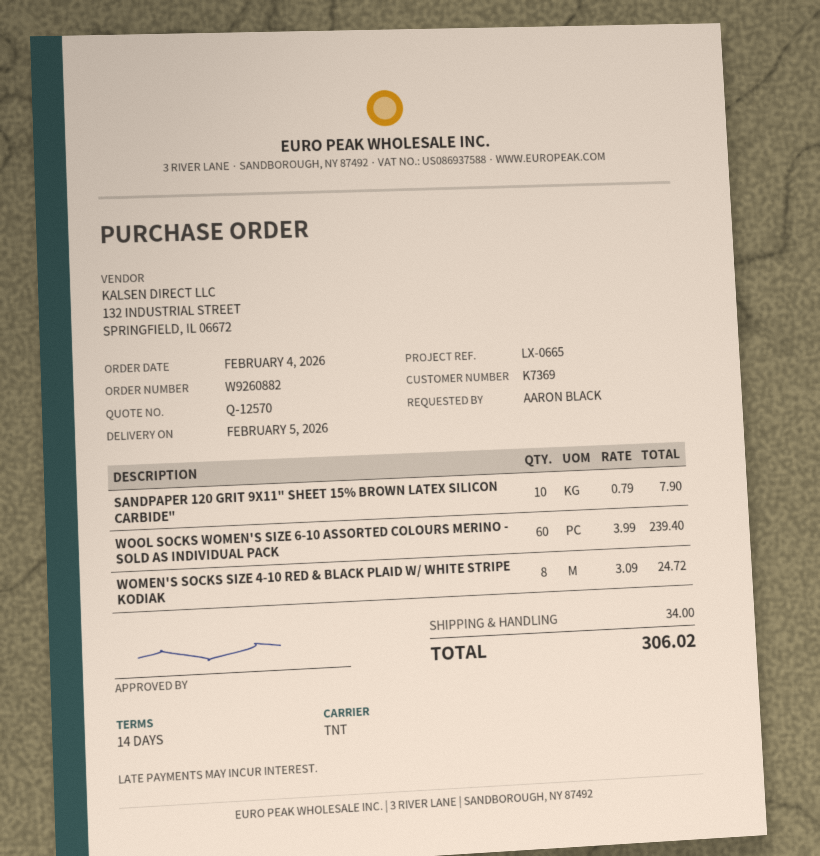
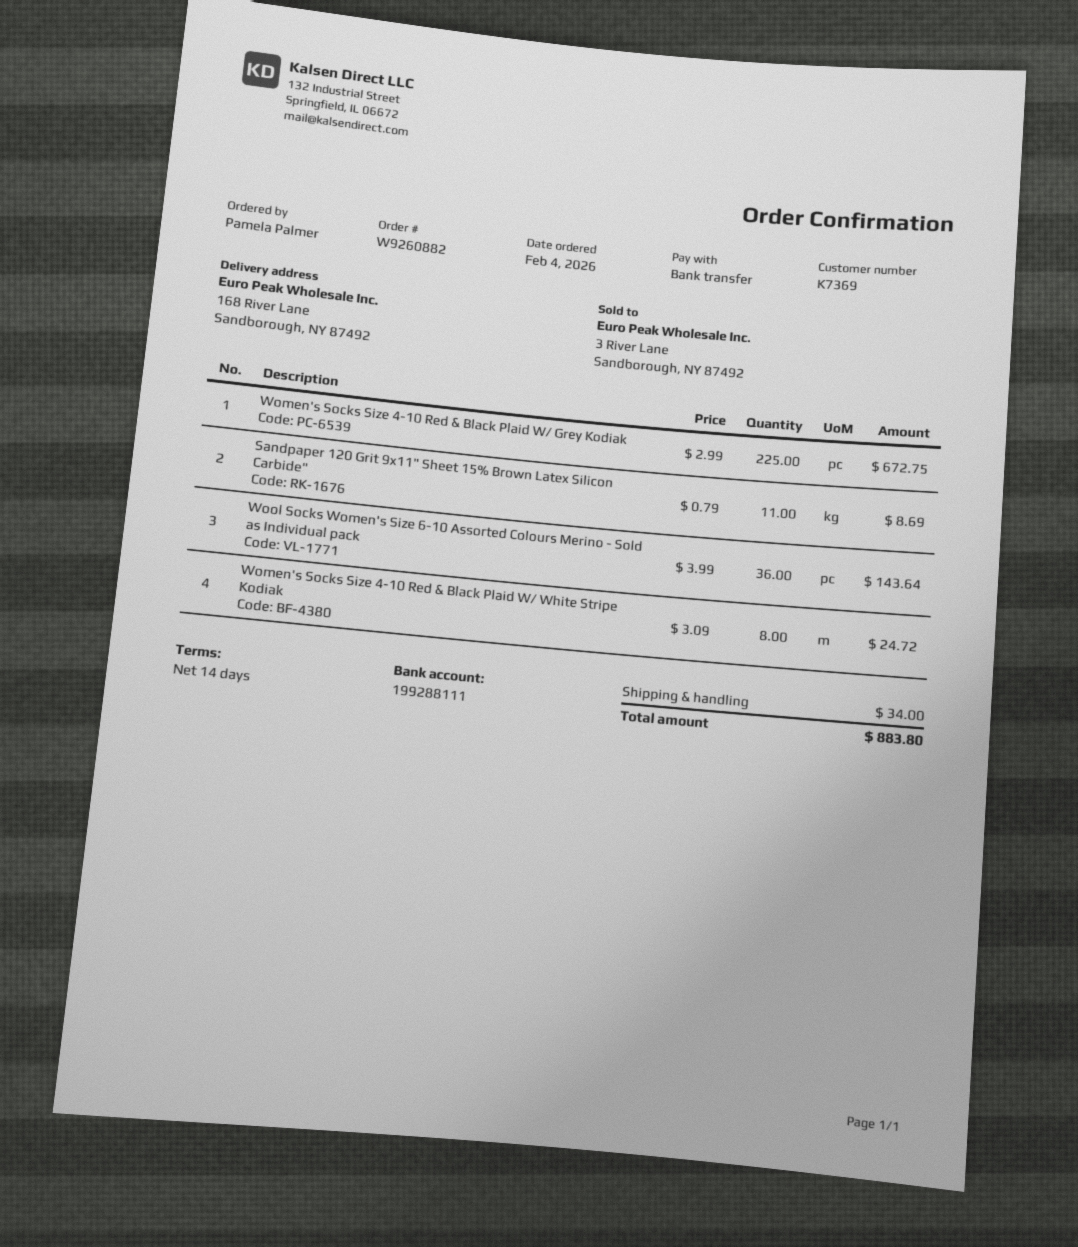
ordered by: AARON BLACK -> Pamela Palmer
SANDPAPER 120 GRIT 9X11" SHEET 15% BROWN LATEX SILICON CARBIDE": 10 x 0.79 = 7.90 -> 11 x 0.79 = 8.69
WOOL SOCKS WOMEN'S SIZE 6-10 ASSORTED COLOURS MERINO - SOLD AS INDIVIDUAL PACK: 60 x 3.99 = 239.40 -> 36 x 3.99 = 143.64
Women's Socks Size 4-10 Red & Black Plaid W/ Grey Kodiak: none -> 225 x 2.99 = 672.75
total: 306.02 -> 883.80

